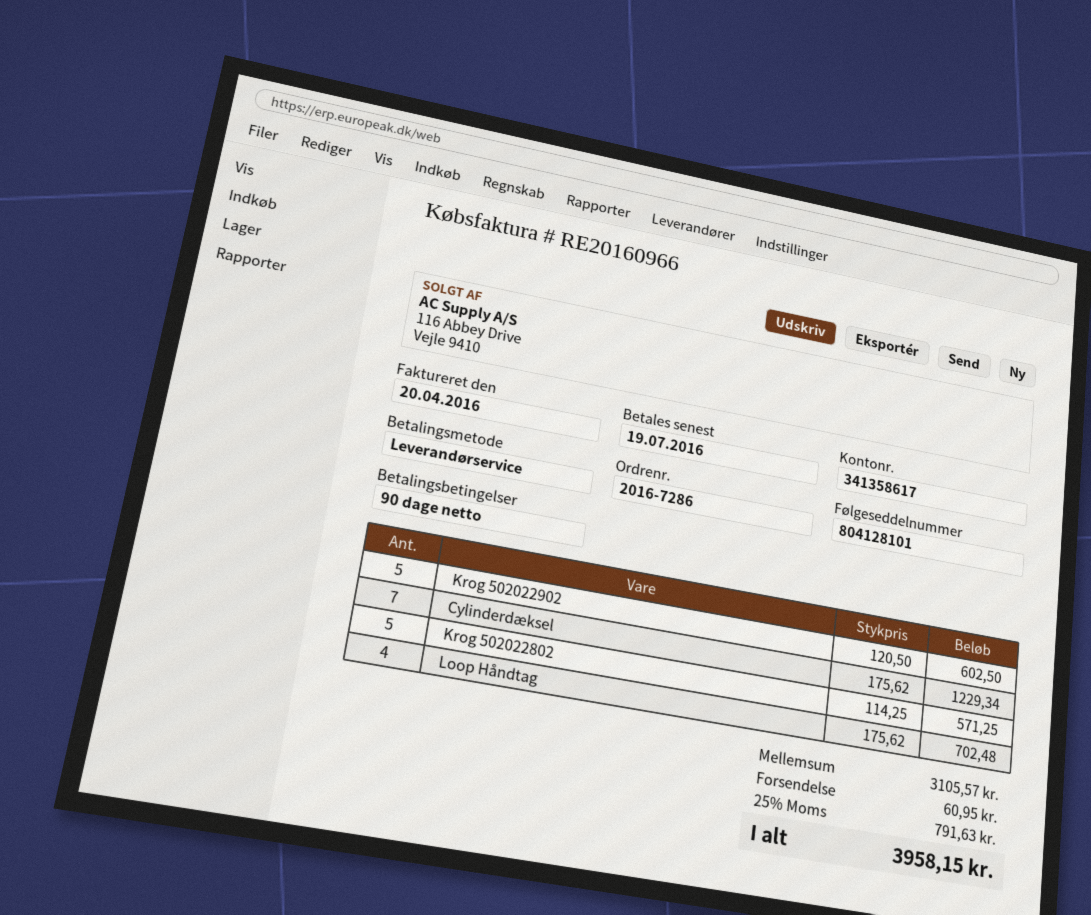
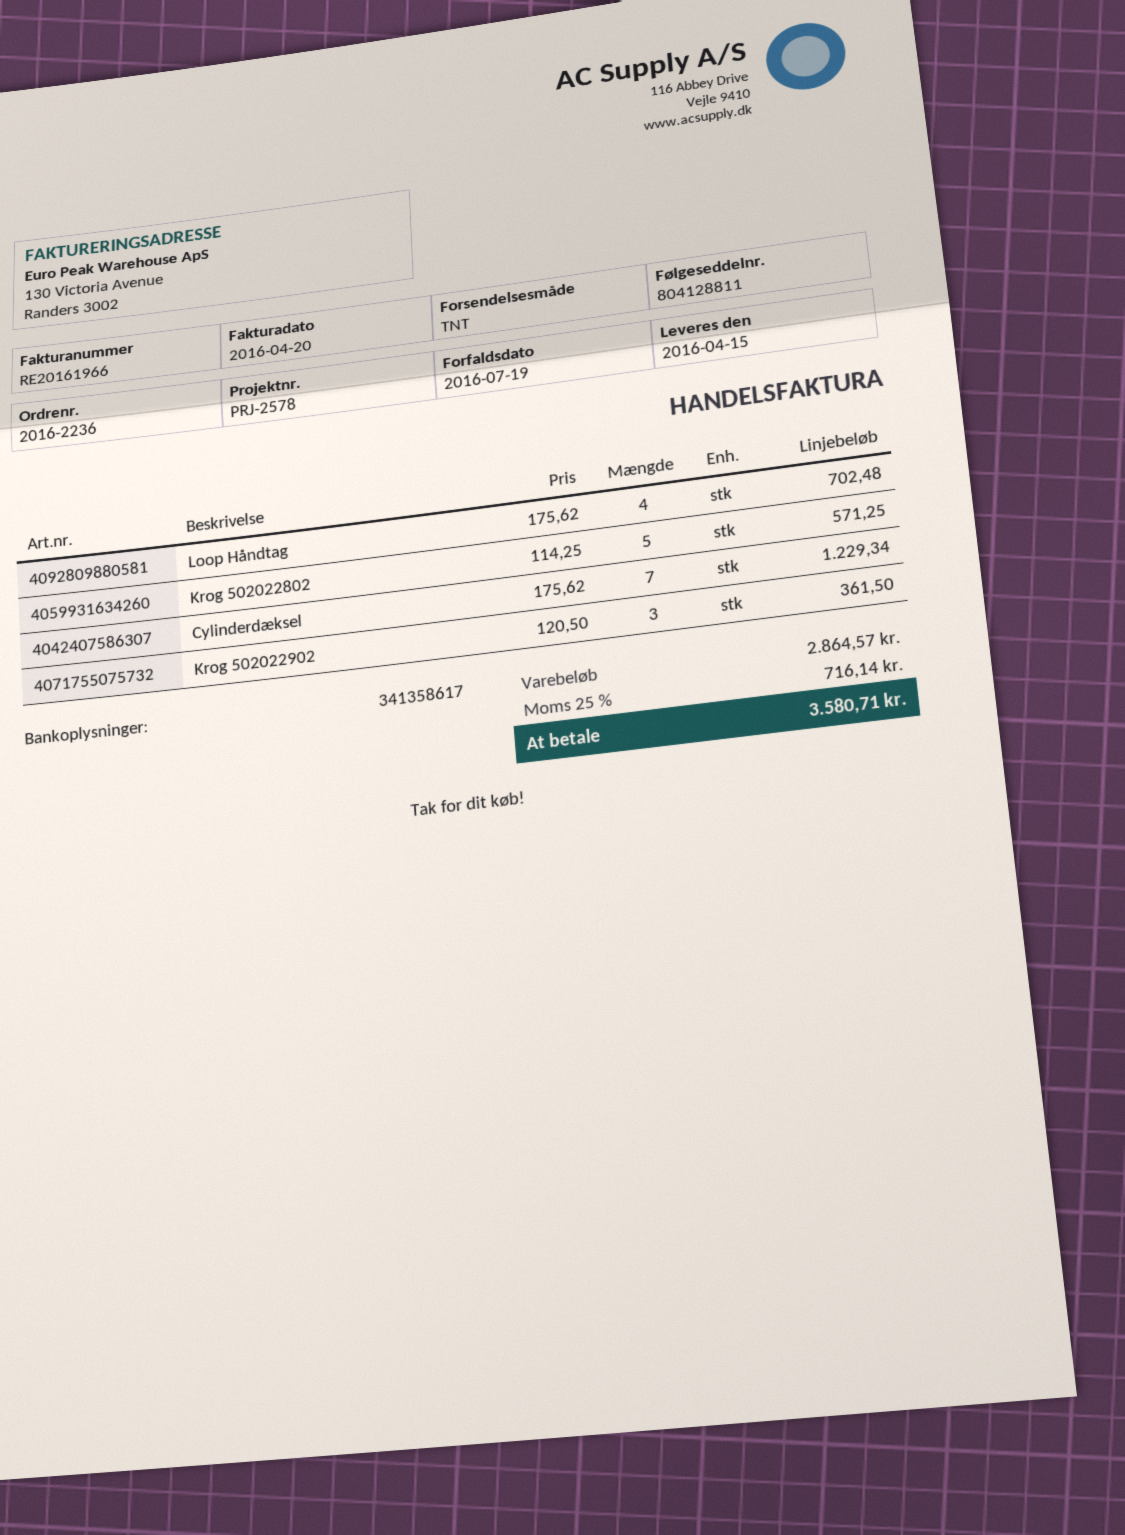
order number: 2016-7286 -> 2016-2236
delivery note number: 804128101 -> 804128811
invoice number: RE20160966 -> RE20161966
Krog 502022902: 5 x 120.50 = 602.50 -> 3 x 120.50 = 361.50
subtotal: 3105.57 -> 2864.57
shipping: 60.95 -> none
tax: 25% = 791.63 -> 25% = 716.14
total: 3958.15 -> 3580.71

